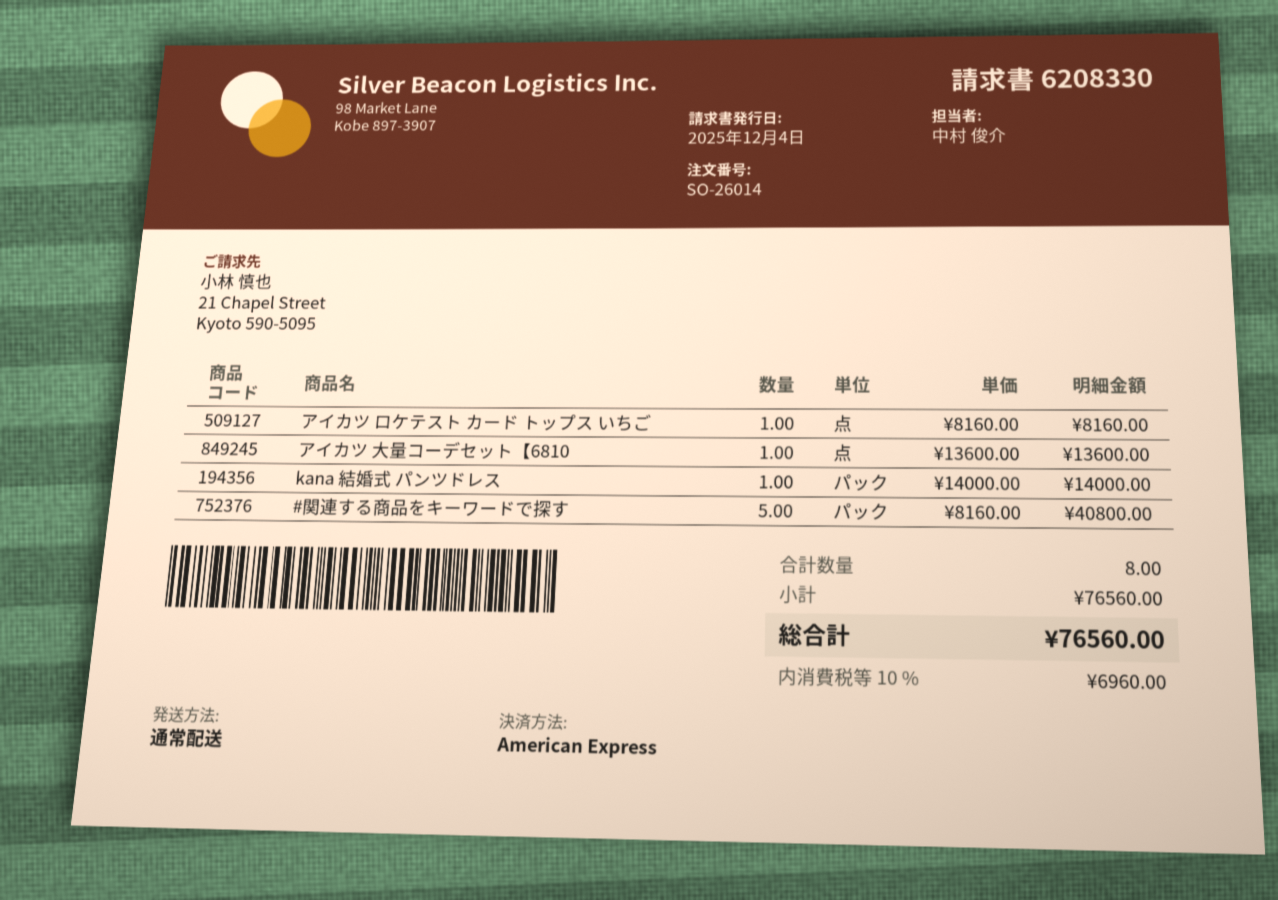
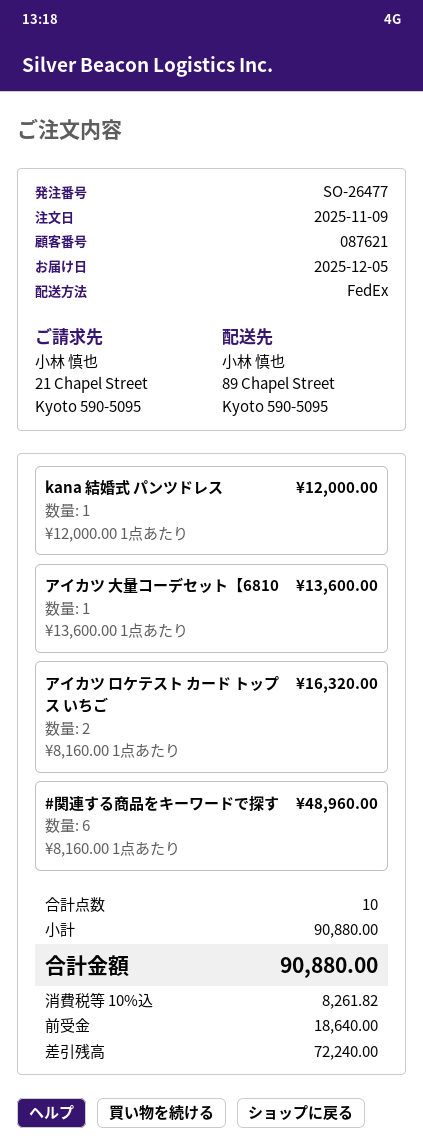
order number: SO-26014 -> SO-26477
shipping method: standard -> FedEx
アイカツ ロケテスト カード トップス いちご: 1 x 8160.00 = 8160.00 -> 2 x 8160.00 = 16320.00
kana 結婚式 パンツドレス: 1 x 14000.00 = 14000.00 -> 1 x 12000.00 = 12000.00
#関連する商品をキーワードで探す: 5 x 8160.00 = 40800.00 -> 6 x 8160.00 = 48960.00
total quantity: 8 -> 10
subtotal: 76560.00 -> 90880.00
tax: 10% = 6960.00 -> 10% = 8261.82
total: 76560.00 -> 90880.00

